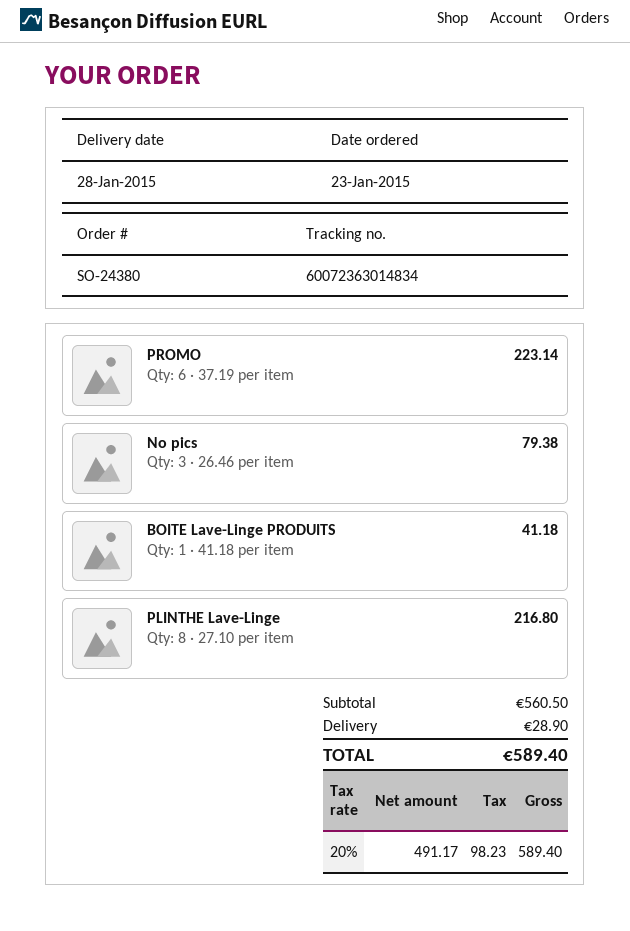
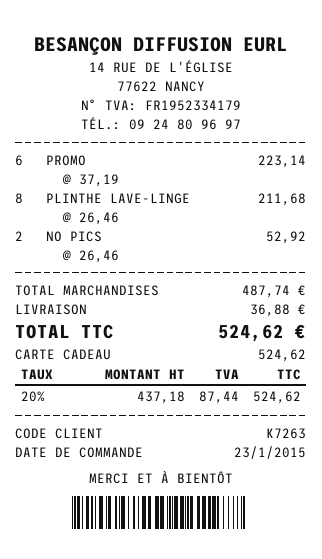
No pics: 3 x 26.46 = 79.38 -> 2 x 26.46 = 52.92
BOITE Lave-Linge PRODUITS: 1 x 41.18 = 41.18 -> none
PLINTHE Lave-Linge: 8 x 27.10 = 216.80 -> 8 x 26.46 = 211.68
subtotal: 560.50 -> 487.74
shipping: 28.90 -> 36.88
net: 491.17 -> 437.18
tax: 20% = 98.23 -> 20% = 87.44
total: 589.40 -> 524.62

